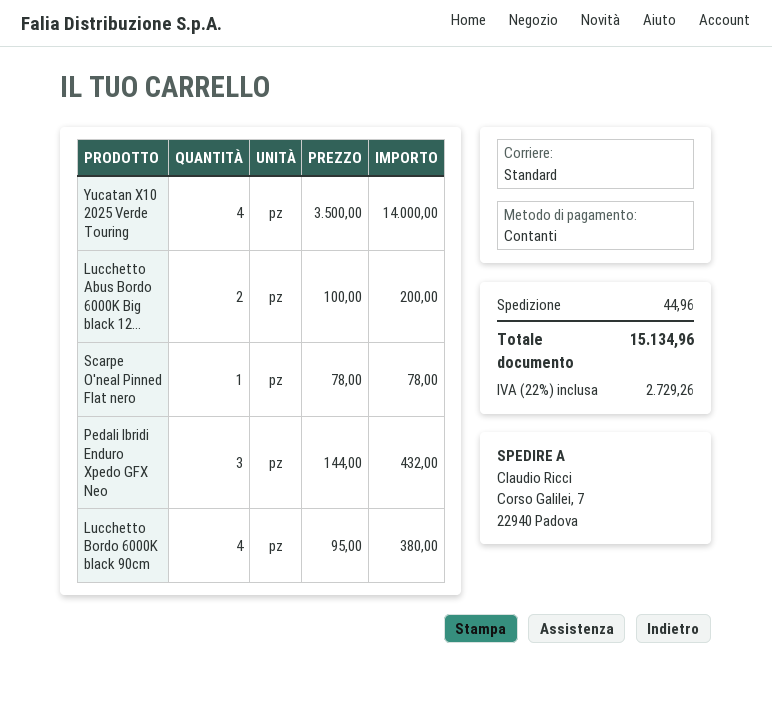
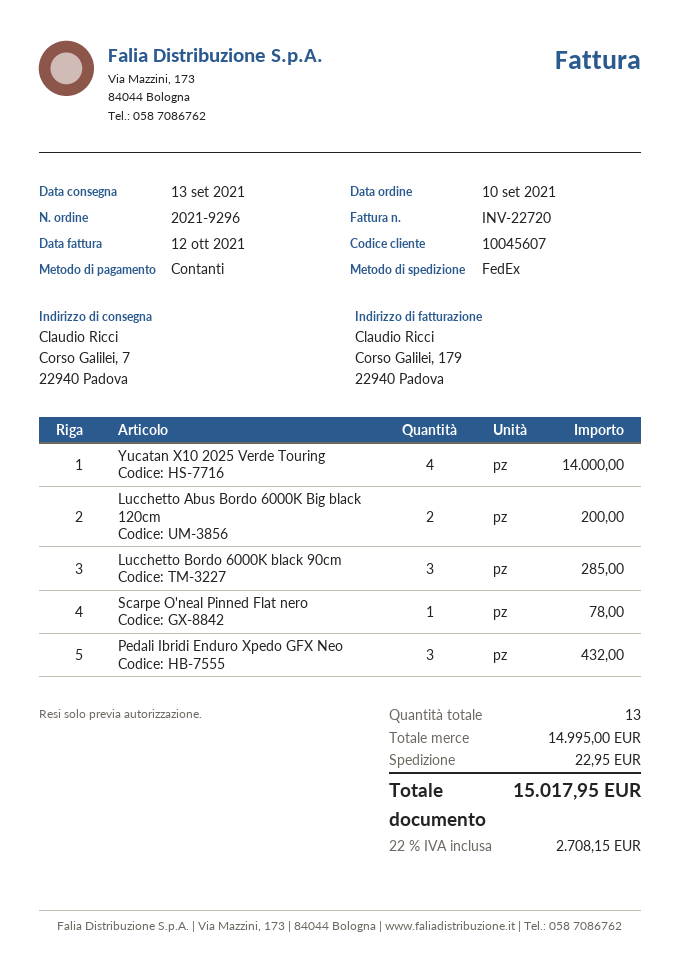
shipping method: standard -> FedEx
Lucchetto Bordo 6000K black 90cm: 4 for 380.00 -> 3 for 285.00
shipping: 44.96 -> 22.95
tax: 22% = 2729.26 -> 22% = 2708.15
total: 15134.96 -> 15017.95

